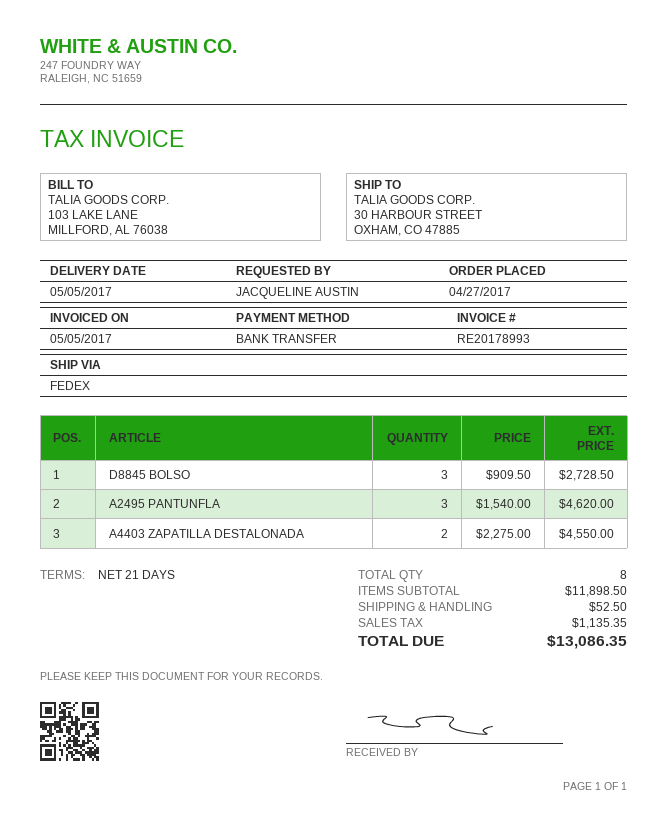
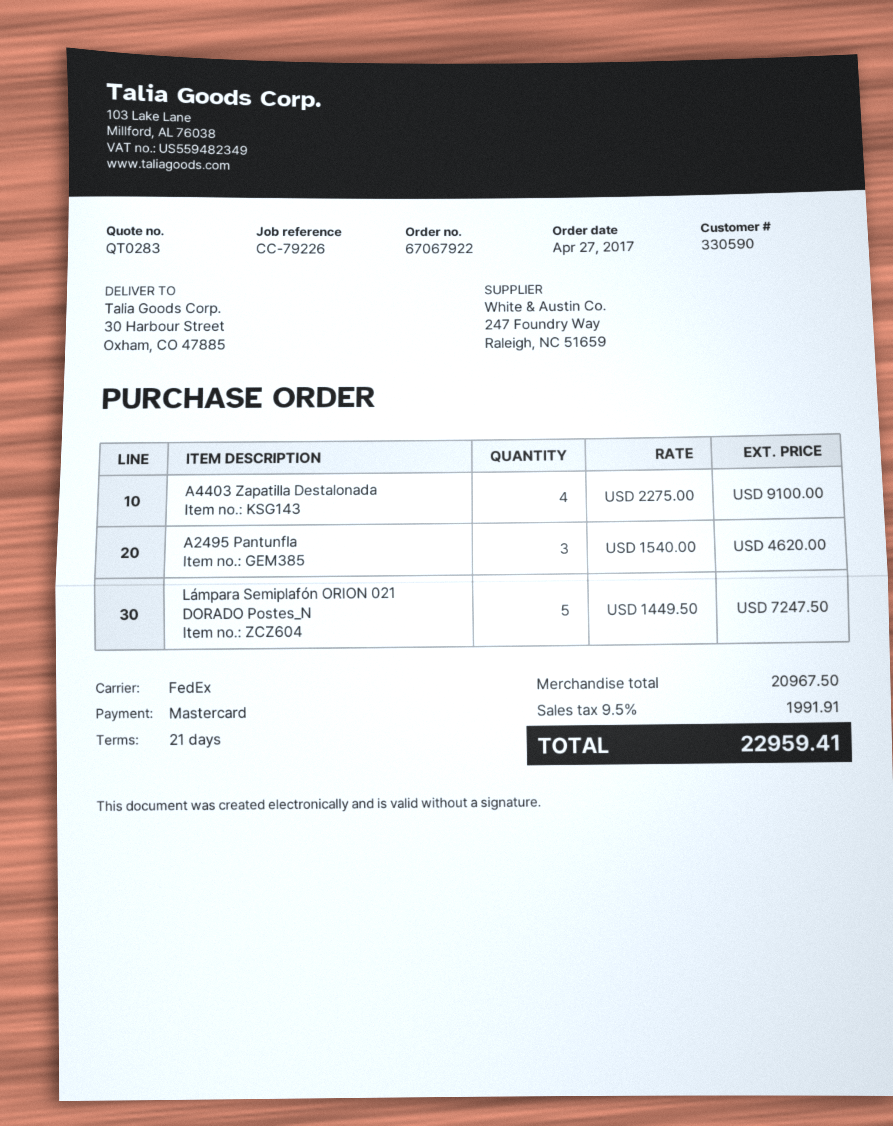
payment method: bank transfer -> Mastercard
D8845 BOLSO: 3 x 909.50 = 2728.50 -> none
A4403 ZAPATILLA DESTALONADA: 2 x 2275.00 = 4550.00 -> 4 x 2275.00 = 9100.00
Lámpara Semiplafón ORION 021 DORADO Postes_N: none -> 5 x 1449.50 = 7247.50
subtotal: 11898.50 -> 20967.50
shipping: 52.50 -> none
tax: 1135.35 -> 1991.91
total: 13086.35 -> 22959.41

